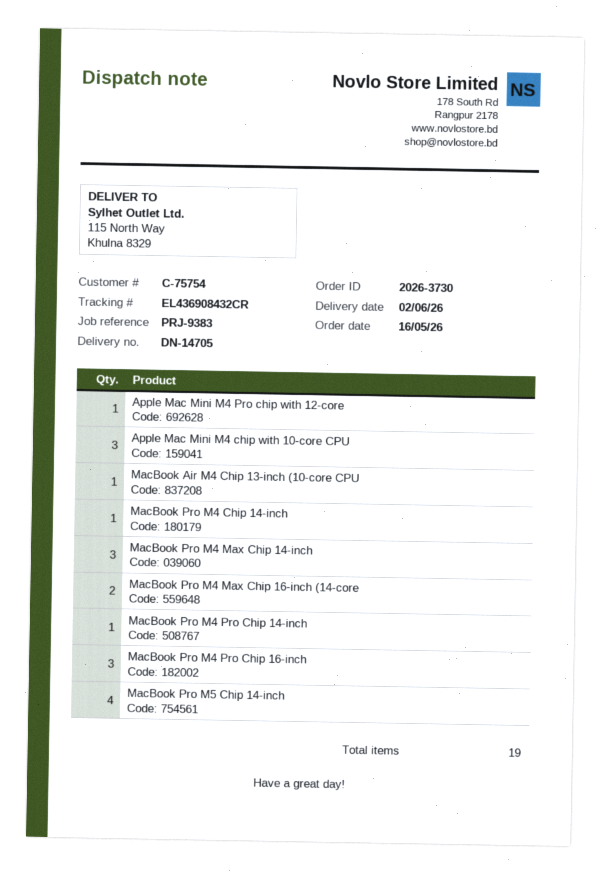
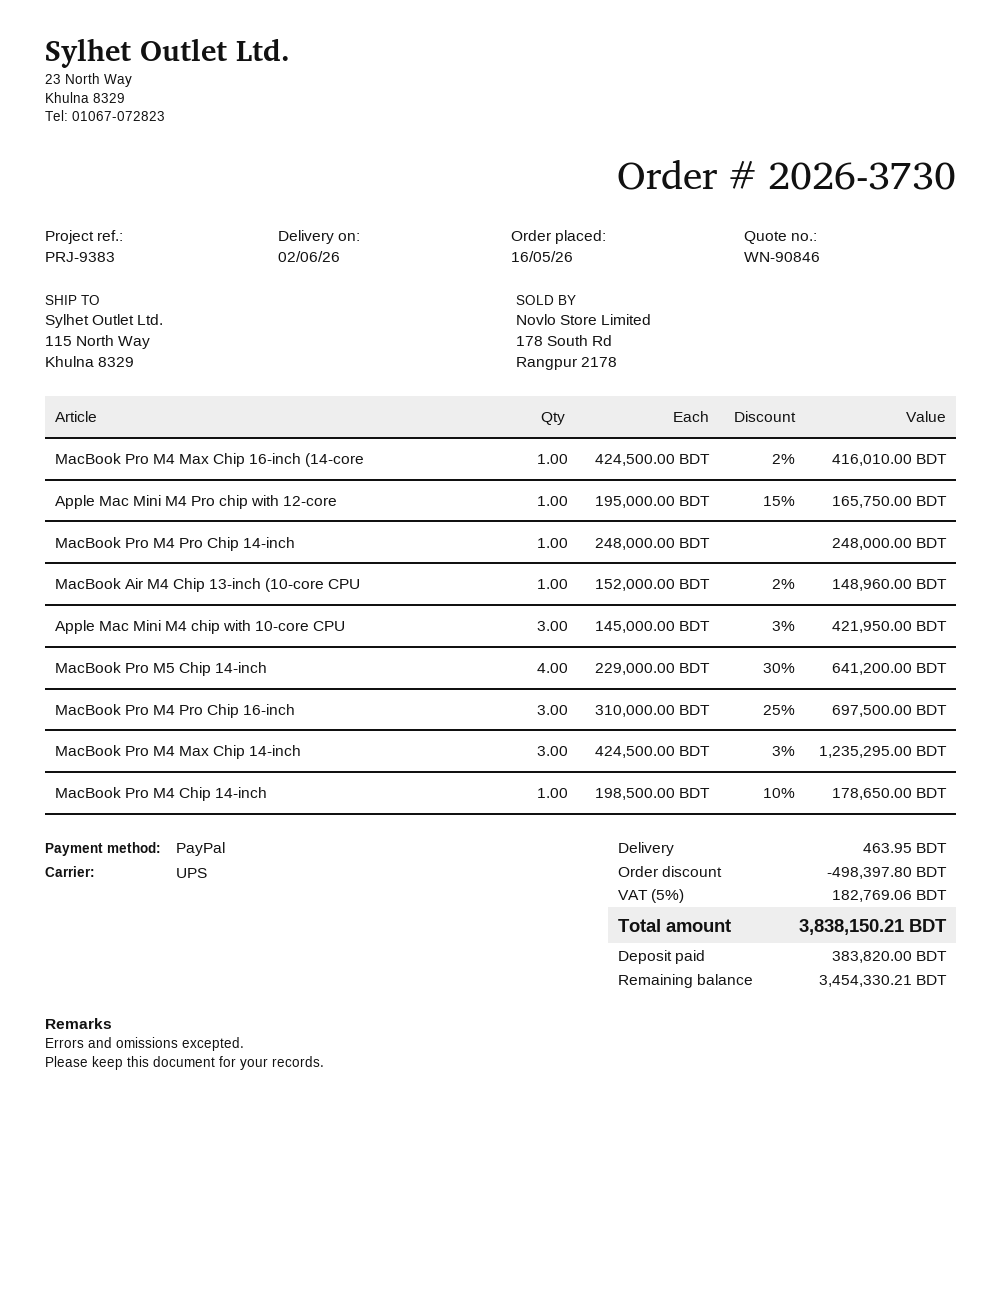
MacBook Pro M4 Max Chip 16-inch (14-core: 2 -> 1

